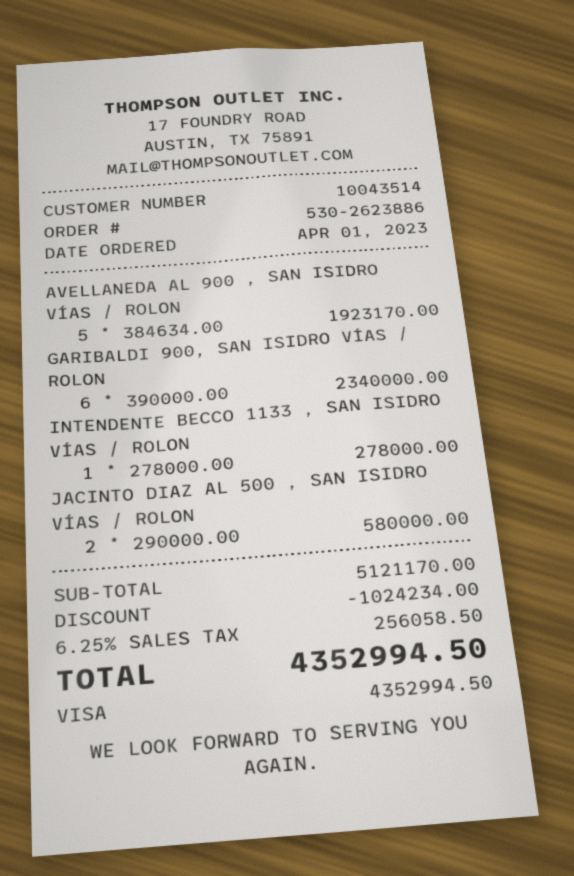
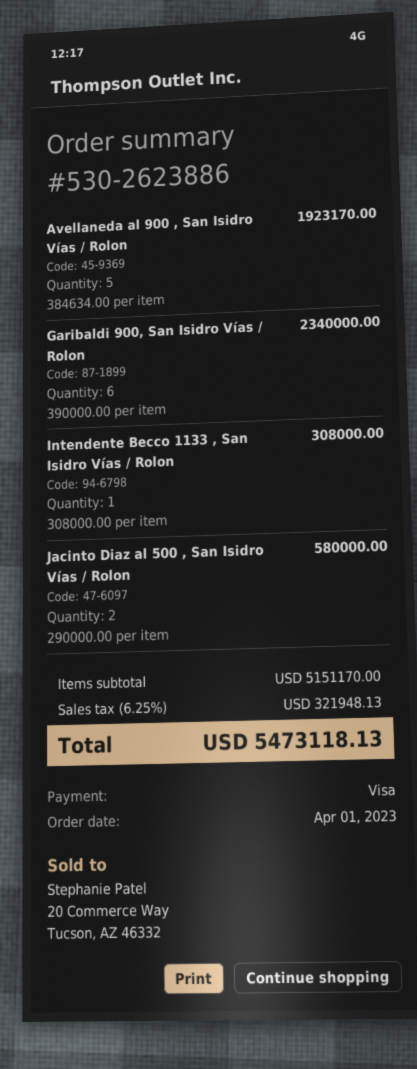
INTENDENTE BECCO 1133 , SAN ISIDRO VÍAS / ROLON: 1 x 278000.00 = 278000.00 -> 1 x 308000.00 = 308000.00
subtotal: 5121170.00 -> 5151170.00
discount: 1024234.00 -> none
tax: 6.25% = 256058.50 -> 6.25% = 321948.13
total: 4352994.50 -> 5473118.13

